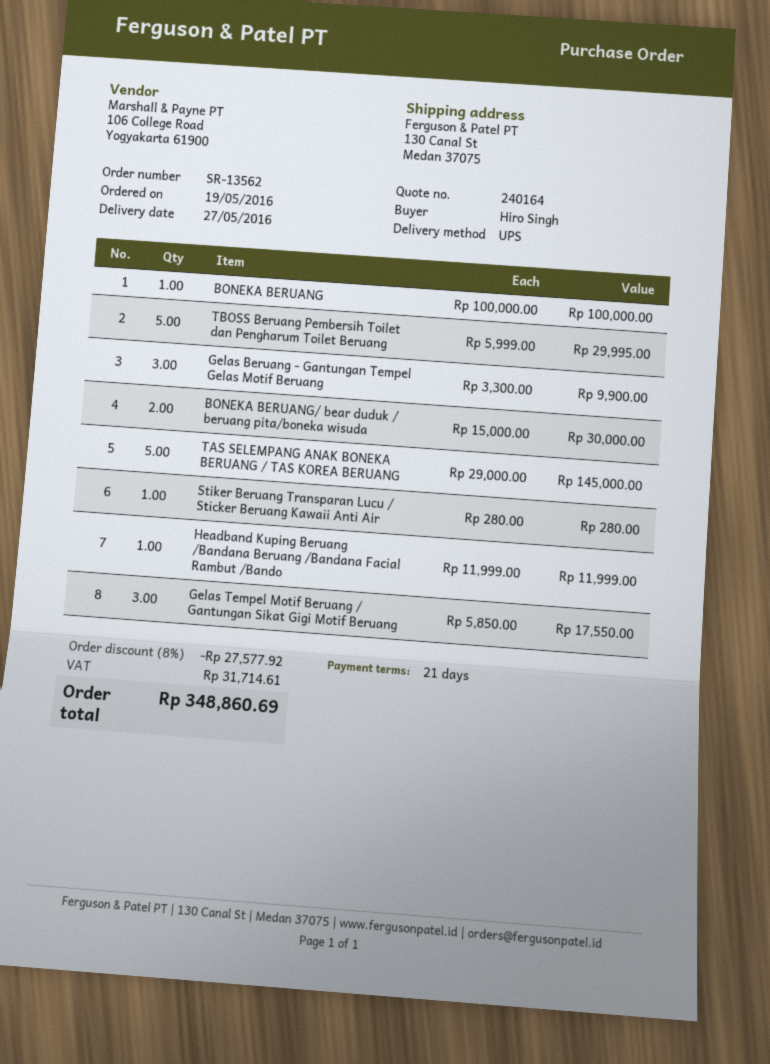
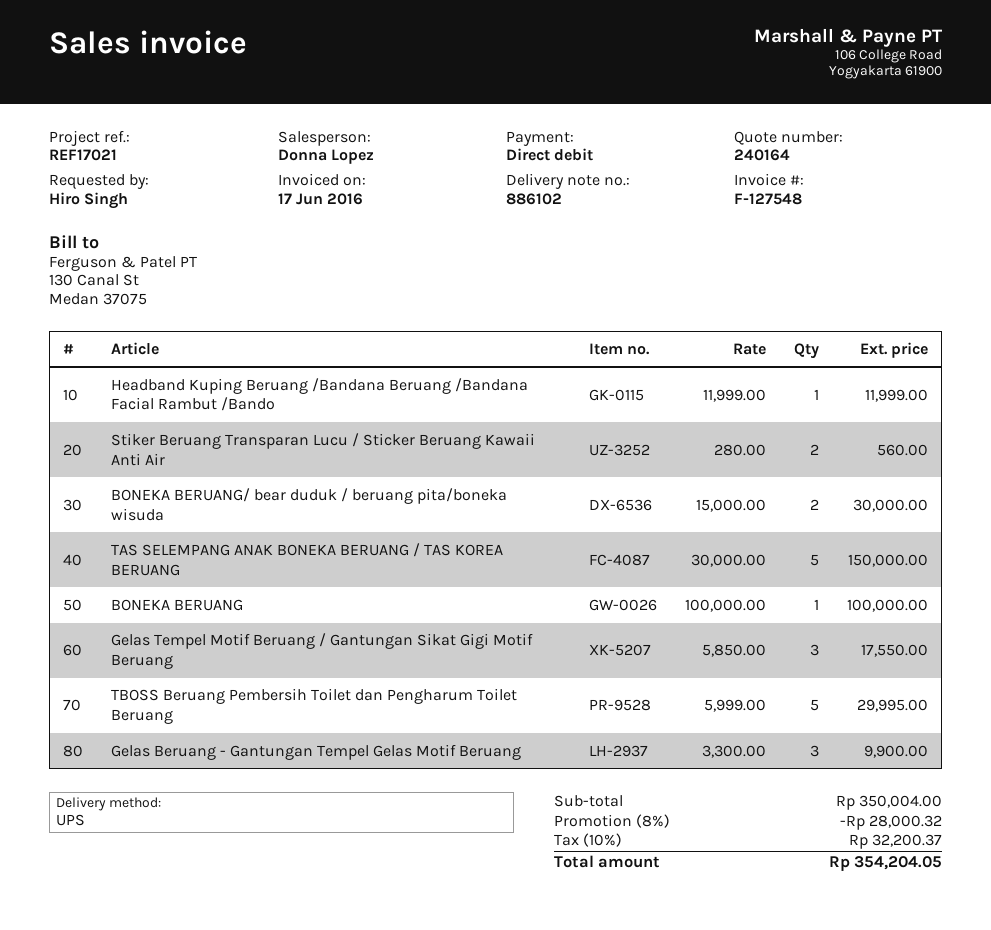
TAS SELEMPANG ANAK BONEKA BERUANG / TAS KOREA BERUANG: 5 x 29000.00 = 145000.00 -> 5 x 30000.00 = 150000.00
Stiker Beruang Transparan Lucu / Sticker Beruang Kawaii Anti Air: 1 x 280.00 = 280.00 -> 2 x 280.00 = 560.00
discount: 8% = 27577.92 -> 8% = 28000.32
tax: 31714.61 -> 32200.37
total: 348860.69 -> 354204.05

